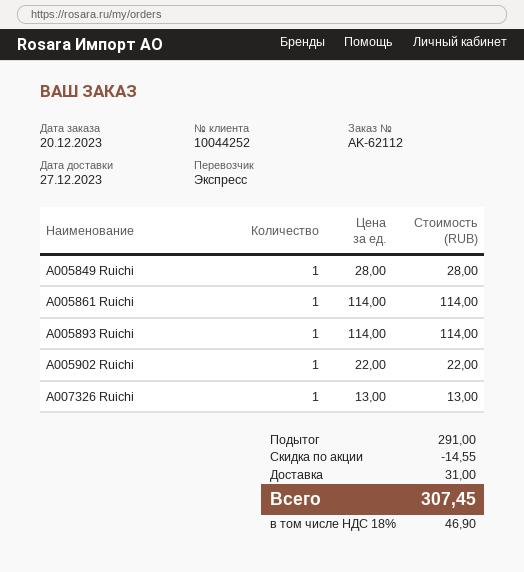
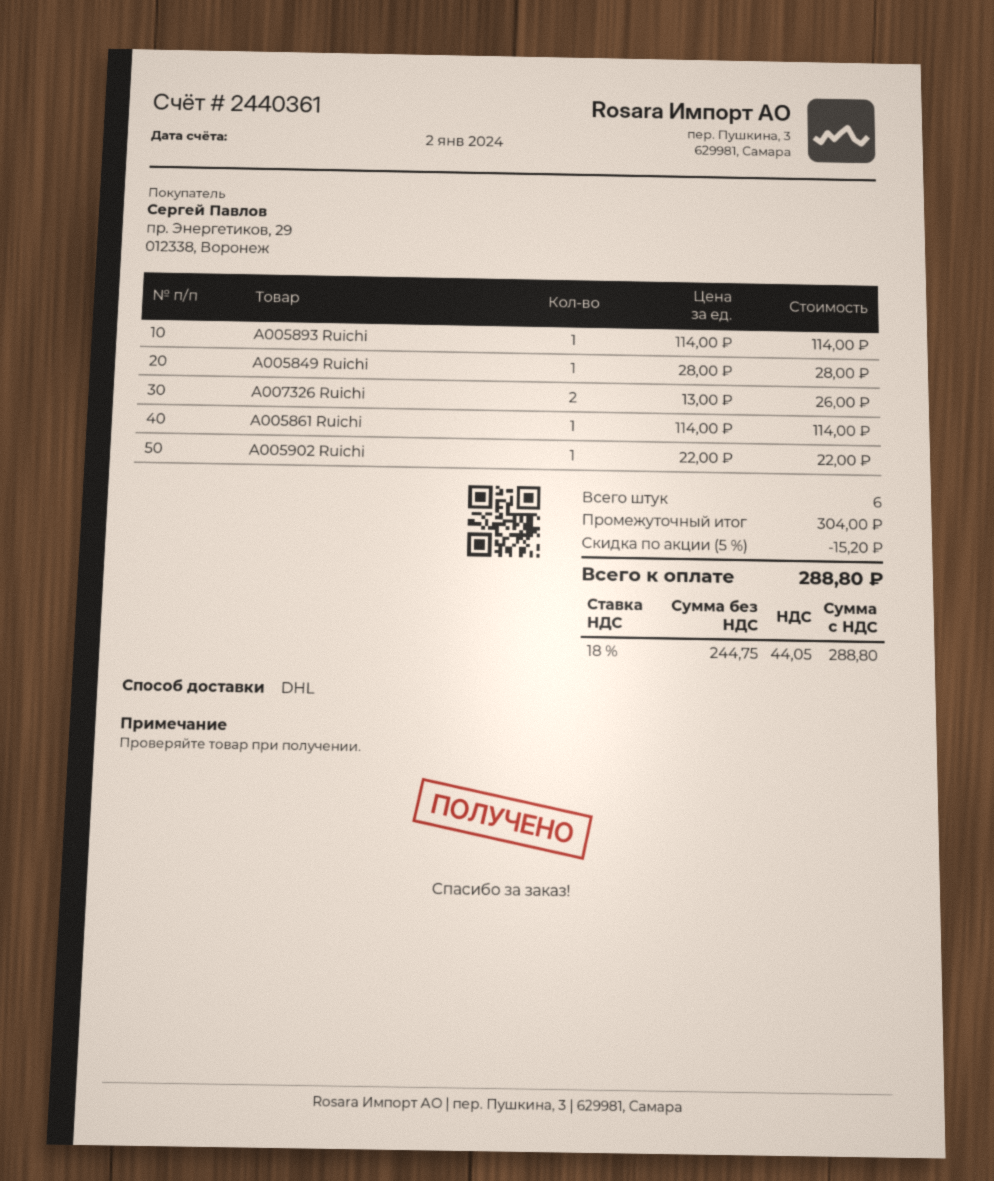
shipping method: express -> DHL
A007326 Ruichi: 1 x 13.00 = 13.00 -> 2 x 13.00 = 26.00
subtotal: 291.00 -> 304.00
discount: 14.55 -> 15.20
shipping: 31.00 -> none
tax: 18% = 46.90 -> 18% = 44.05
total: 307.45 -> 288.80

